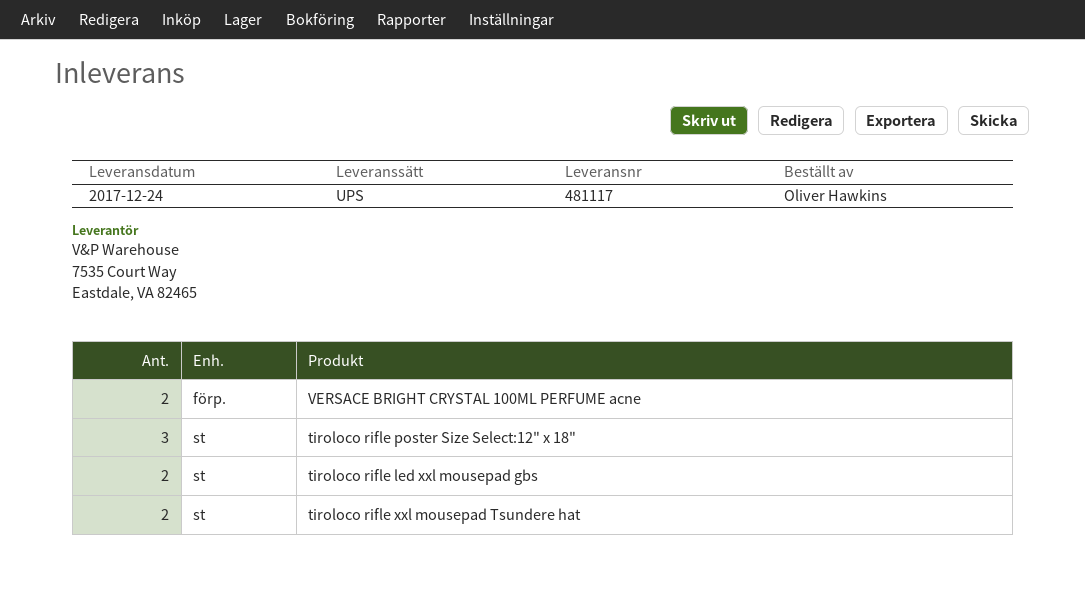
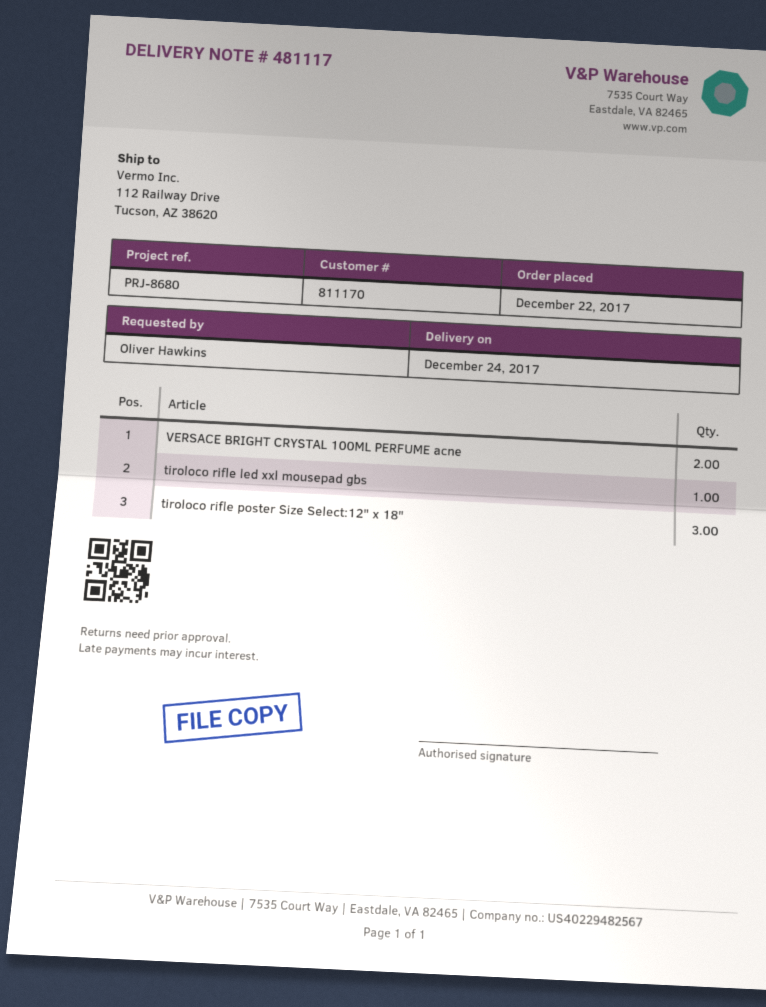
tiroloco rifle led xxl mousepad gbs: 2 -> 1
tiroloco rifle xxl mousepad Tsundere hat: 2 -> none

